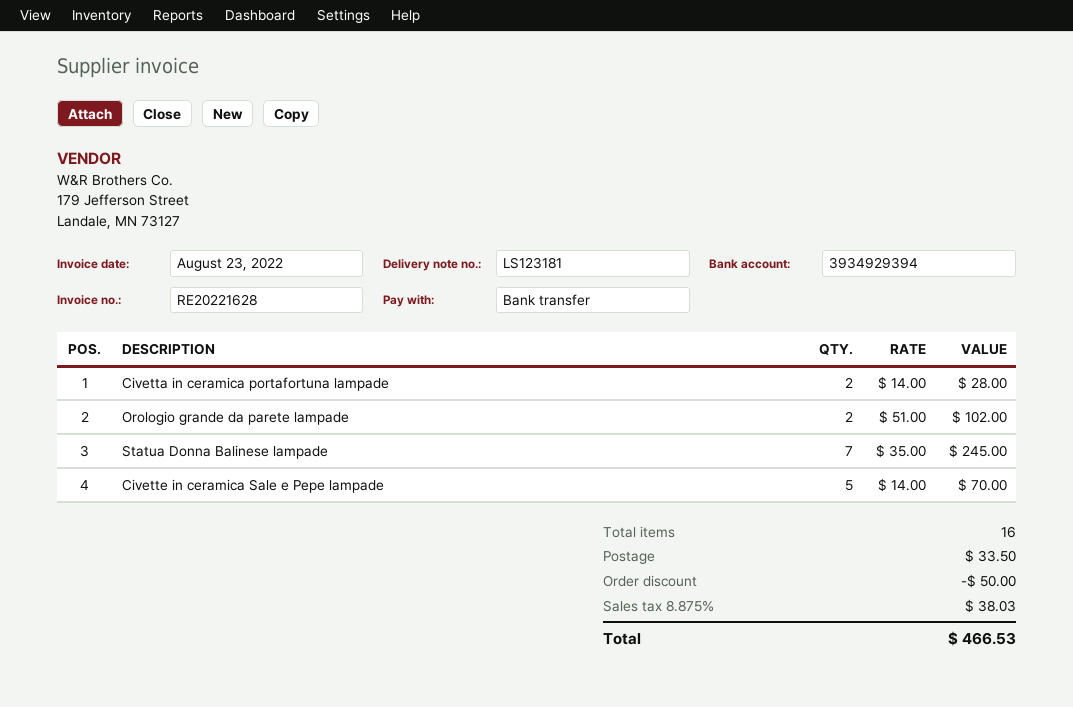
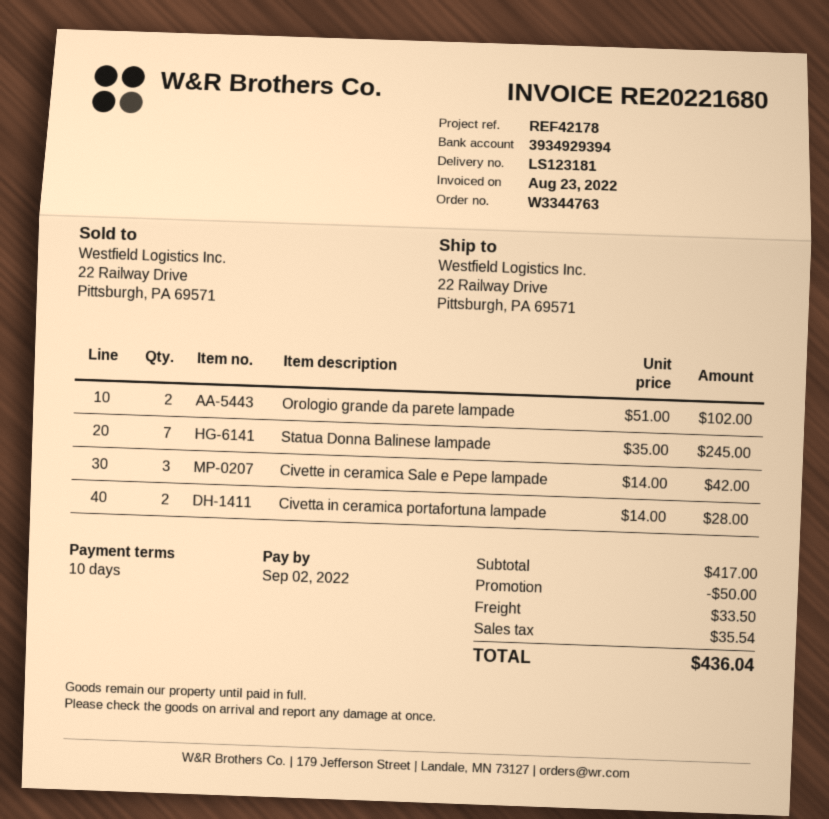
invoice number: RE20221628 -> RE20221680
Civette in ceramica Sale e Pepe lampade: 5 x 14.00 = 70.00 -> 3 x 14.00 = 42.00
tax: 38.03 -> 35.54
total: 466.53 -> 436.04

